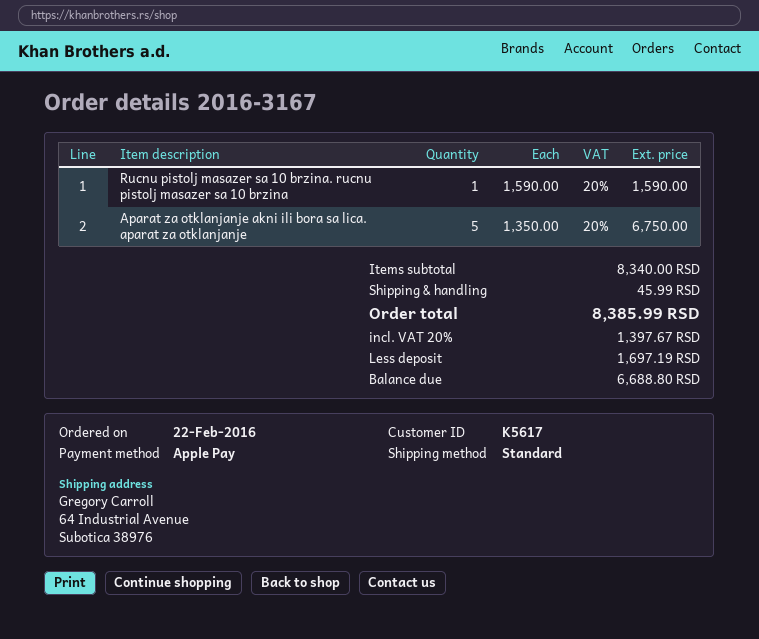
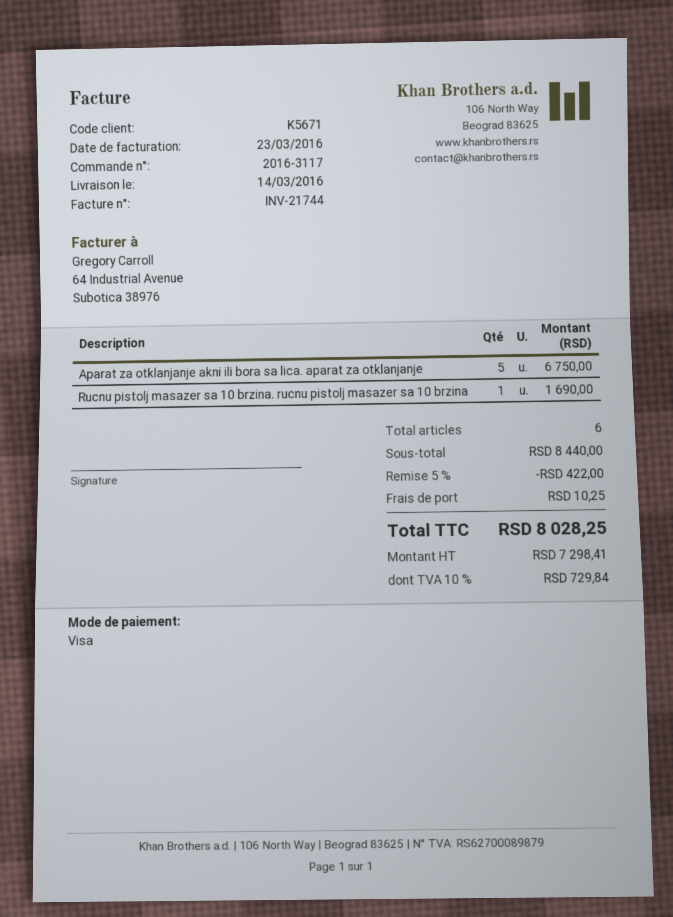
order number: 2016-3167 -> 2016-3117
customer number: K5617 -> K5671
payment method: Apple Pay -> Visa
Rucnu pistolj masazer sa 10 brzina. rucnu pistolj masazer sa 10 brzina: 1 for 1590.00 -> 1 for 1690.00
subtotal: 8340.00 -> 8440.00
discount: none -> 5% = 422.00
shipping: 45.99 -> 10.25
tax: 20% = 1397.67 -> 10% = 729.84
total: 8385.99 -> 8028.25

